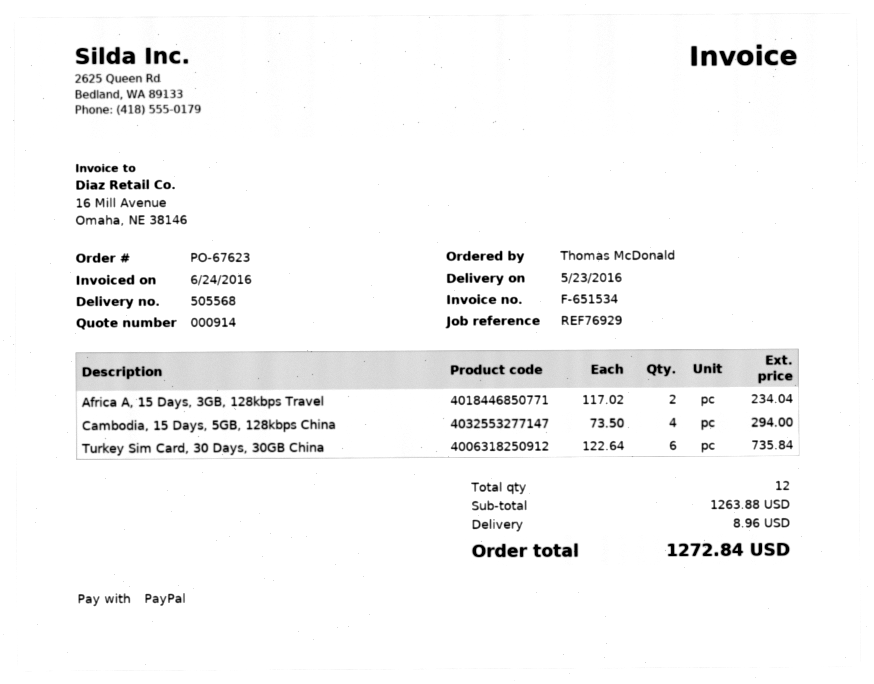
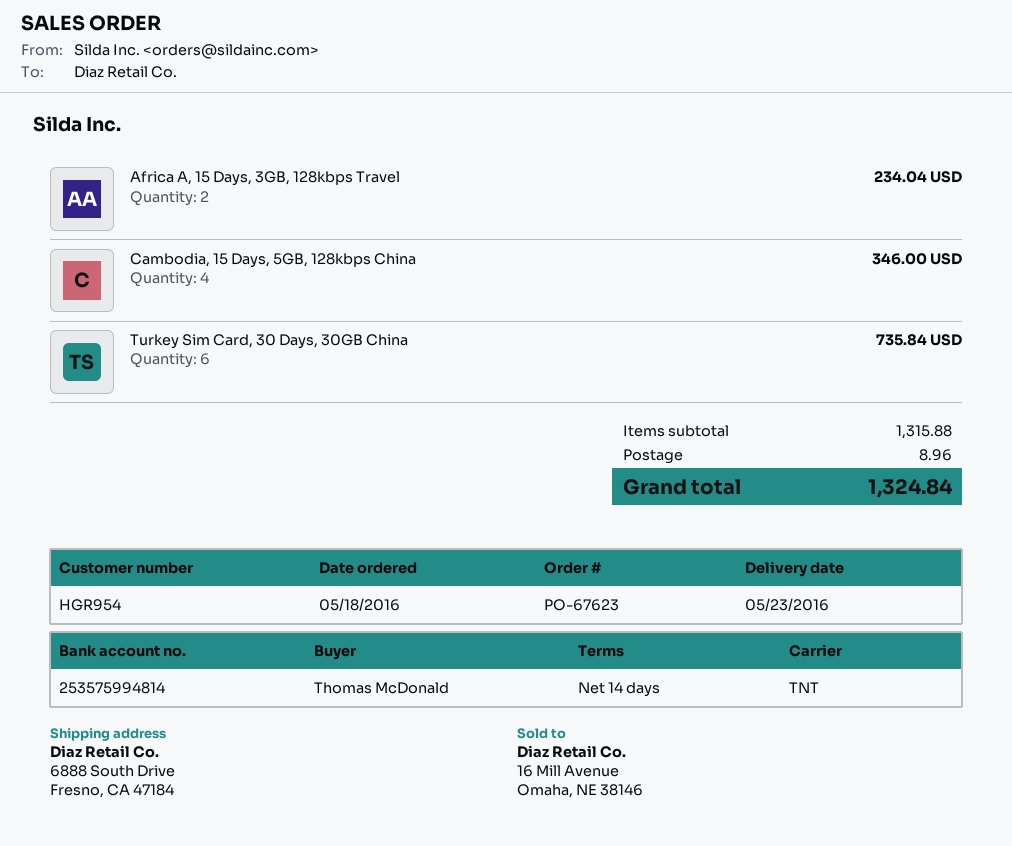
Cambodia, 15 Days, 5GB, 128kbps China: 4 for 294.00 -> 4 for 346.00
subtotal: 1263.88 -> 1315.88
total: 1272.84 -> 1324.84

